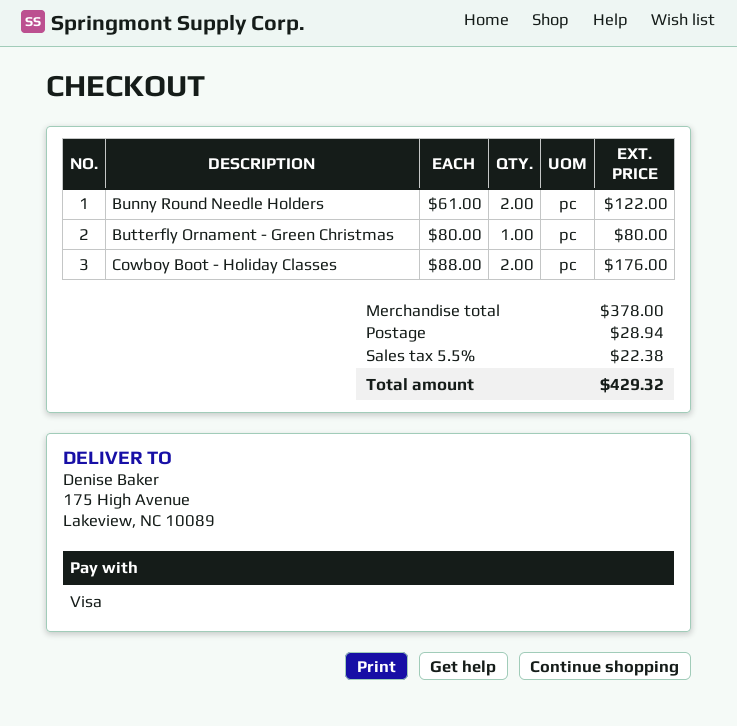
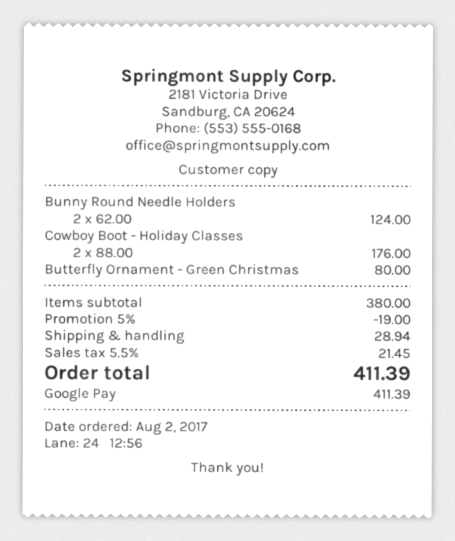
payment method: Visa -> Google Pay
Bunny Round Needle Holders: 2 x 61.00 = 122.00 -> 2 x 62.00 = 124.00
subtotal: 378.00 -> 380.00
discount: none -> 5% = 19.00
tax: 5.5% = 22.38 -> 5.5% = 21.45
total: 429.32 -> 411.39

